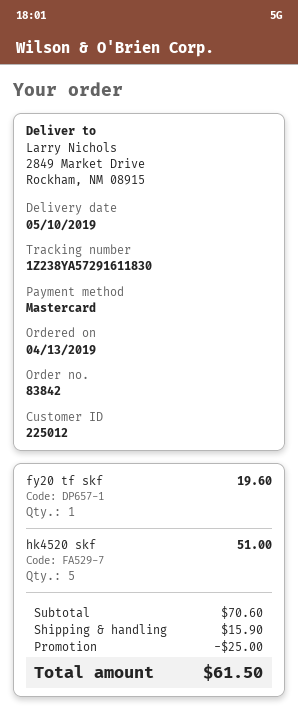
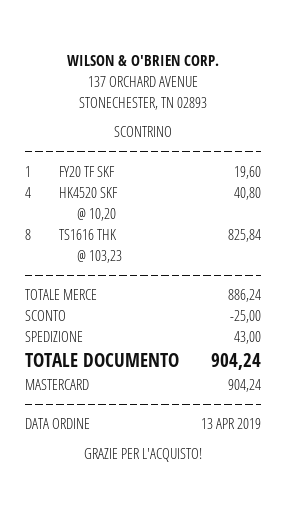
hk4520 skf: 5 for 51.00 -> 4 for 40.80
TS1616 THK: none -> 8 for 825.84
subtotal: 70.60 -> 886.24
shipping: 15.90 -> 43.00
total: 61.50 -> 904.24

